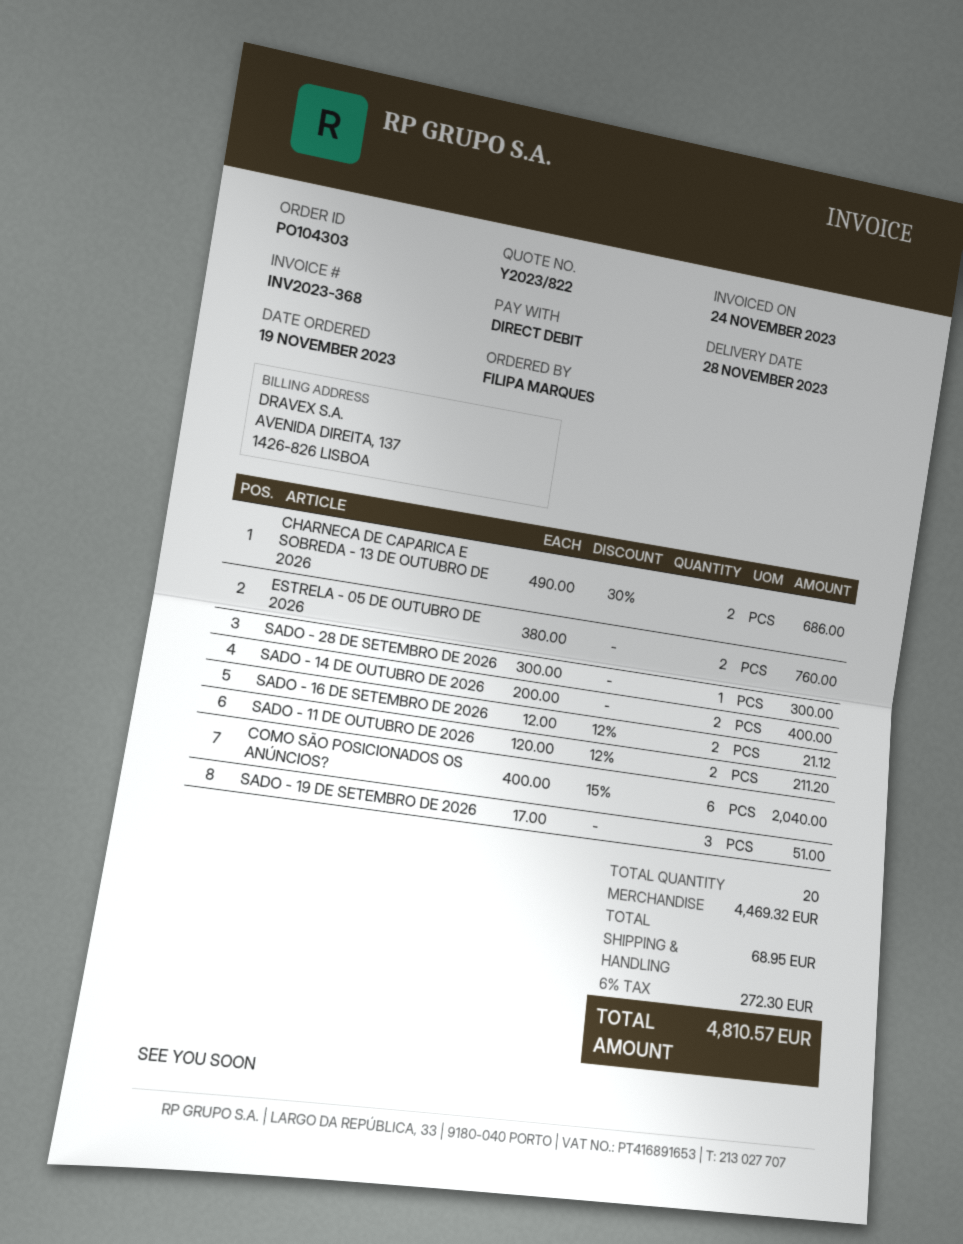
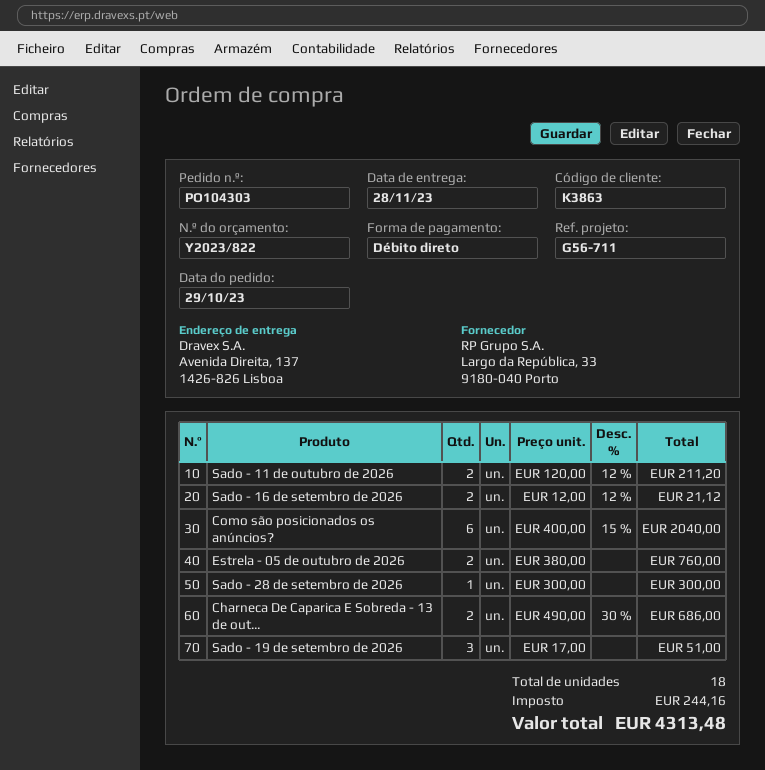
order date: 2023-11-19 -> 2023-10-29
SADO - 14 DE OUTUBRO DE 2026: 2 x 200.00 = 400.00 -> none
total quantity: 20 -> 18
shipping: 68.95 -> none
tax: 272.30 -> 244.16
total: 4810.57 -> 4313.48

